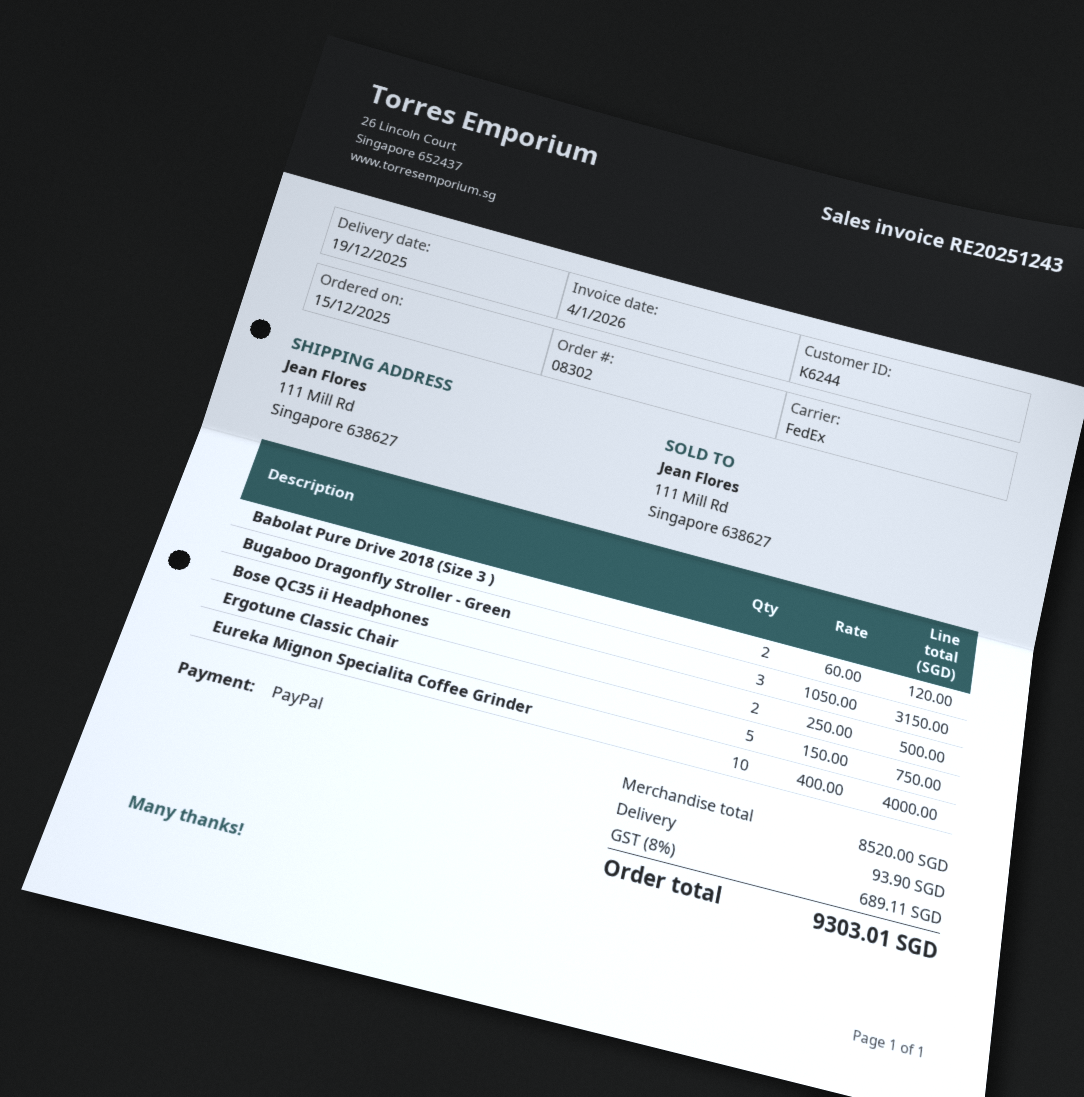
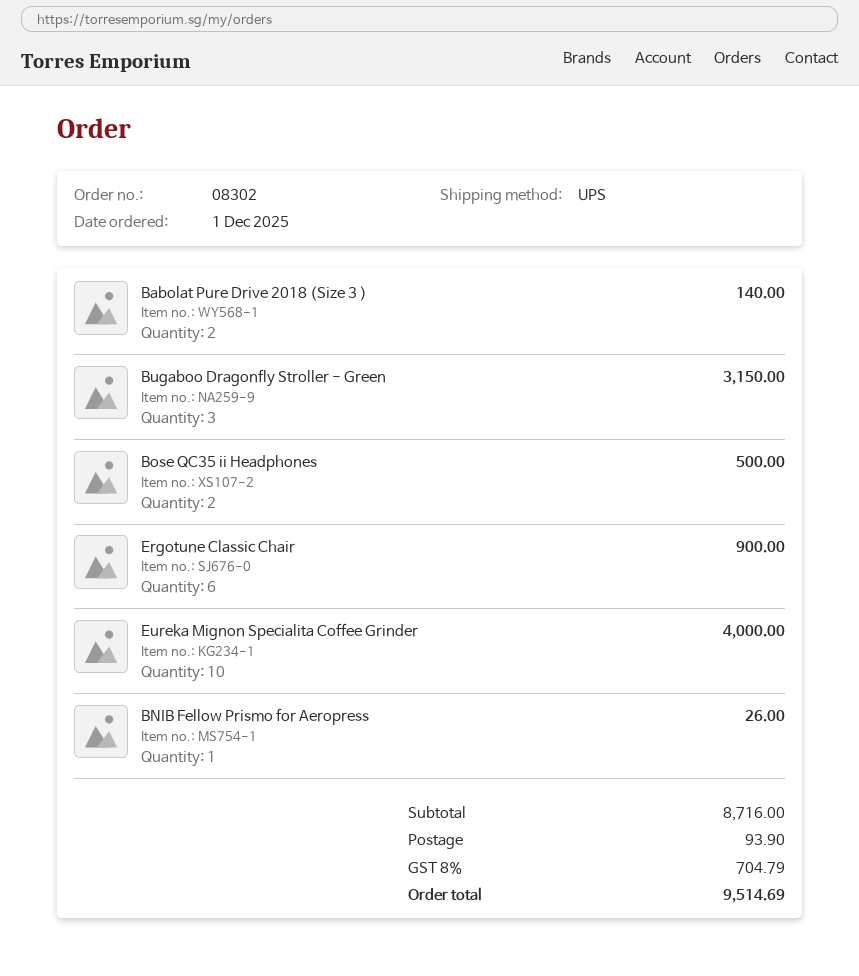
order date: 2025-12-15 -> 2025-12-01
shipping method: FedEx -> UPS
Babolat Pure Drive 2018 (Size 3 ): 2 for 120.00 -> 2 for 140.00
Ergotune Classic Chair: 5 for 750.00 -> 6 for 900.00
BNIB Fellow Prismo for Aeropress: none -> 1 for 26.00
subtotal: 8520.00 -> 8716.00
tax: 8% = 689.11 -> 8% = 704.79
total: 9303.01 -> 9514.69

